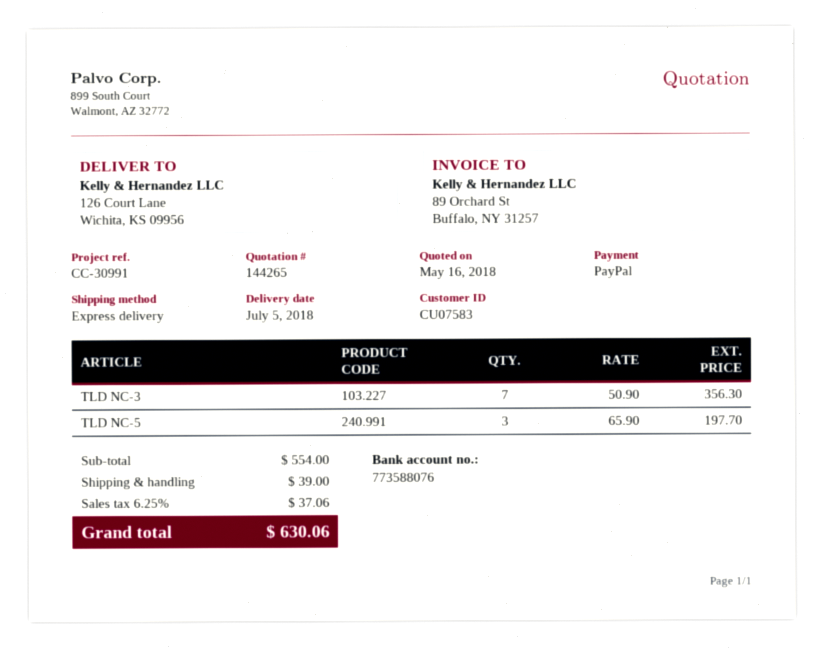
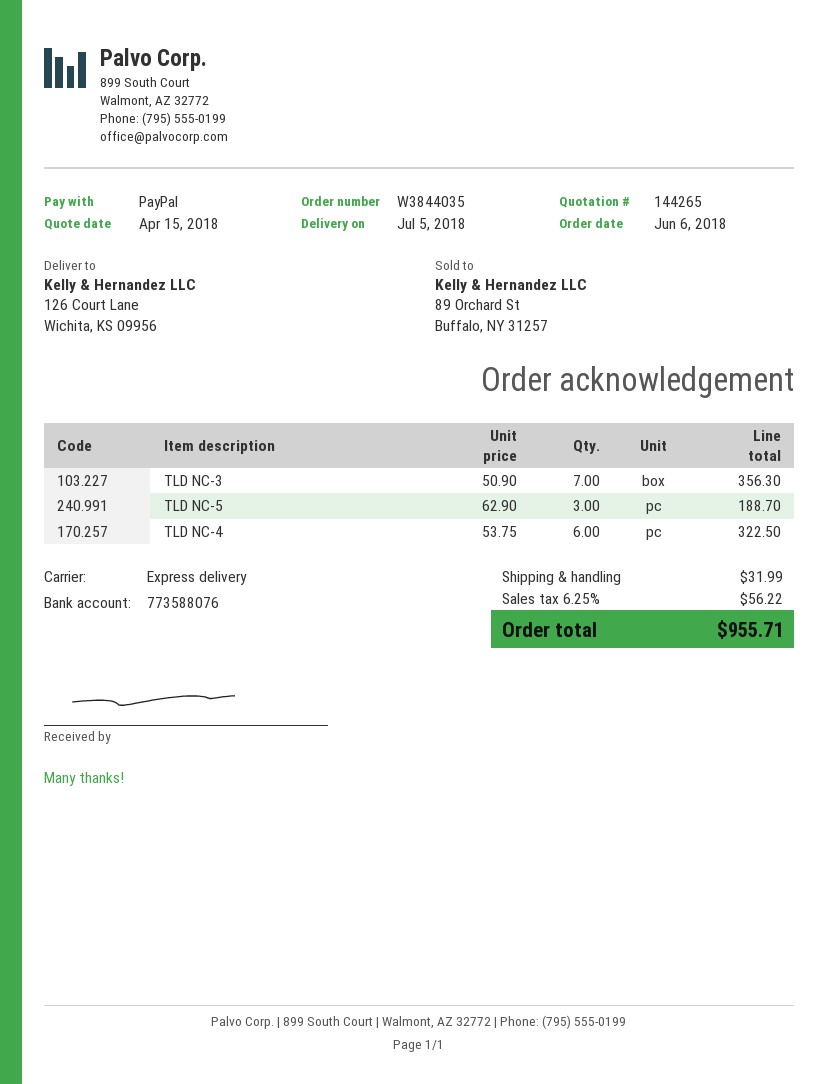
quote date: 2018-05-16 -> 2018-04-15
TLD NC-5: 3 x 65.90 = 197.70 -> 3 x 62.90 = 188.70
TLD NC-4: none -> 6 x 53.75 = 322.50
shipping: 39.00 -> 31.99
tax: 6.25% = 37.06 -> 6.25% = 56.22
total: 630.06 -> 955.71

